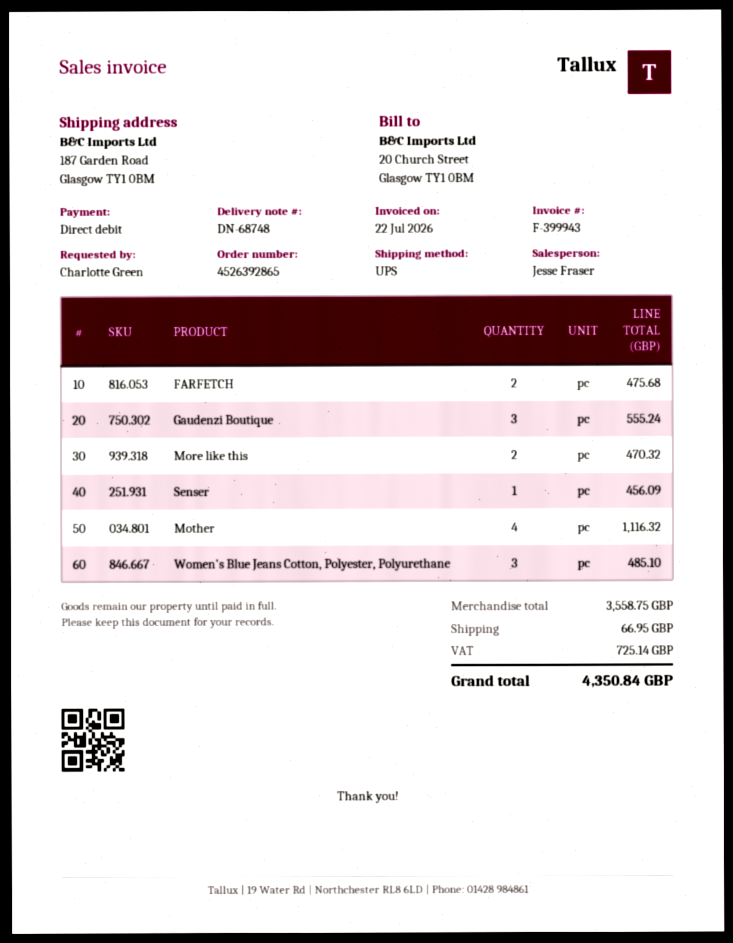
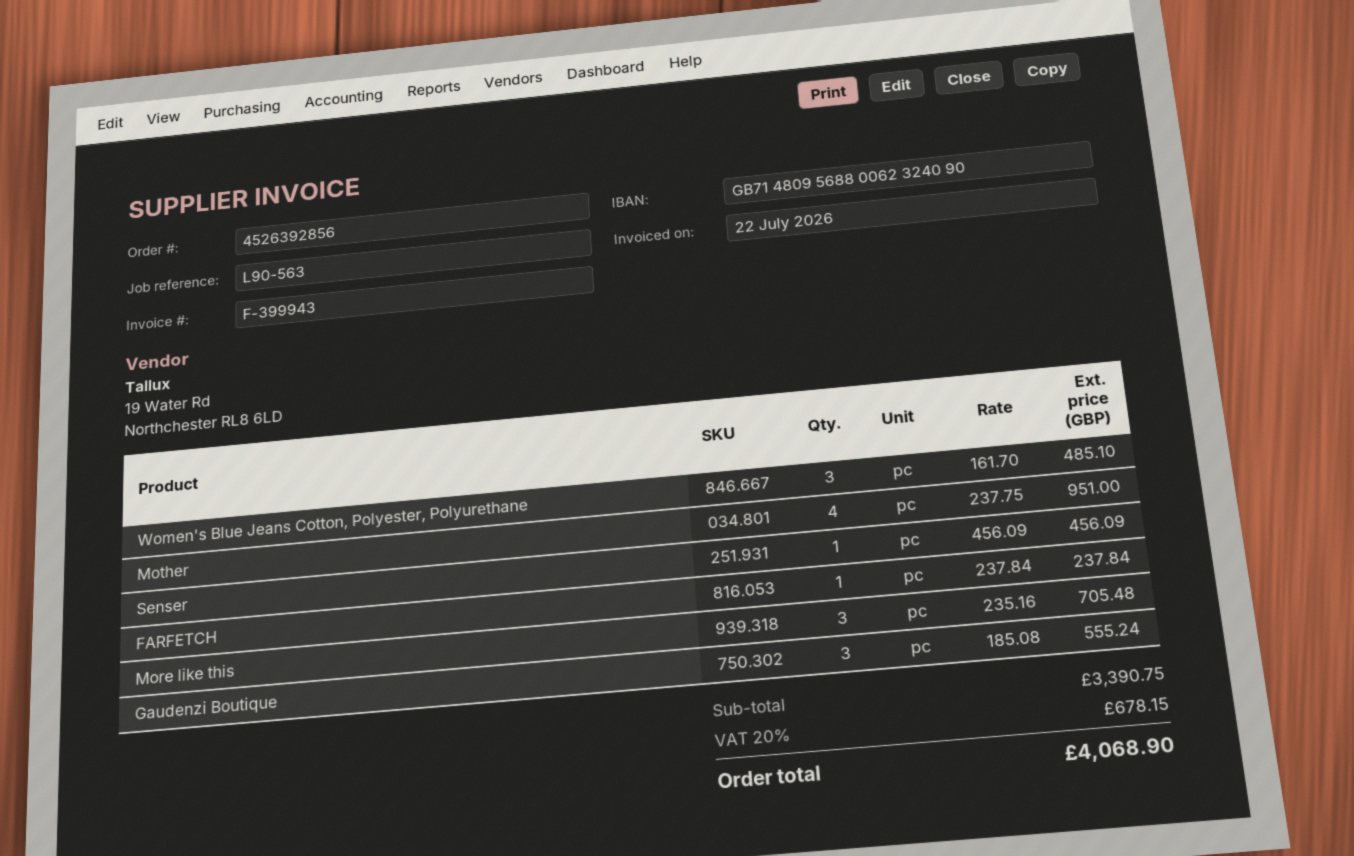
order number: 4526392865 -> 4526392856
FARFETCH: 2 for 475.68 -> 1 for 237.84
More like this: 2 for 470.32 -> 3 for 705.48
Mother: 4 for 1116.32 -> 4 for 951.00
subtotal: 3558.75 -> 3390.75
shipping: 66.95 -> none
tax: 725.14 -> 678.15
total: 4350.84 -> 4068.90

